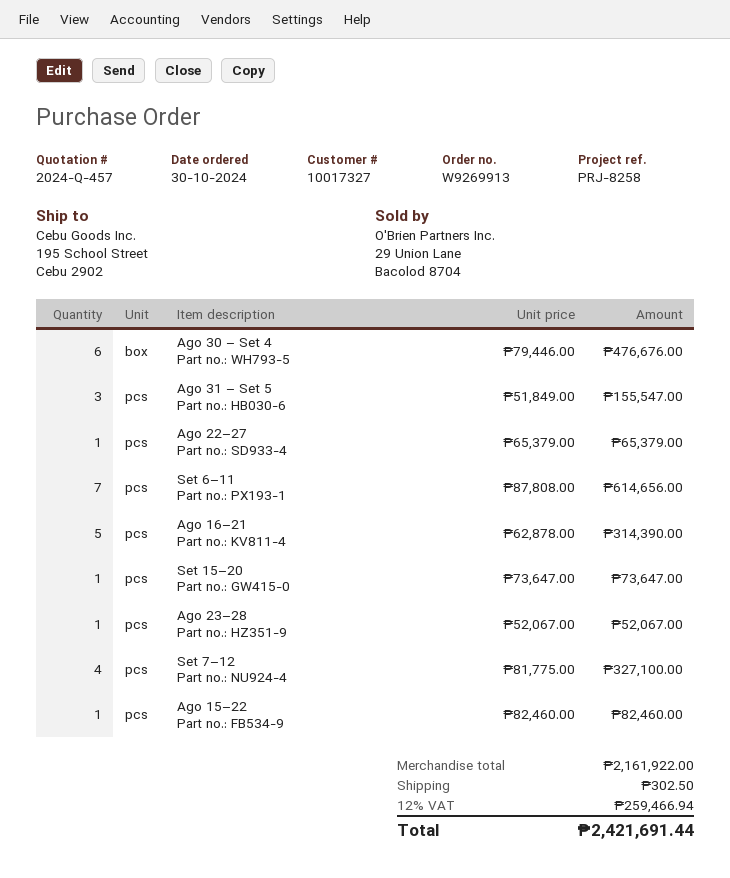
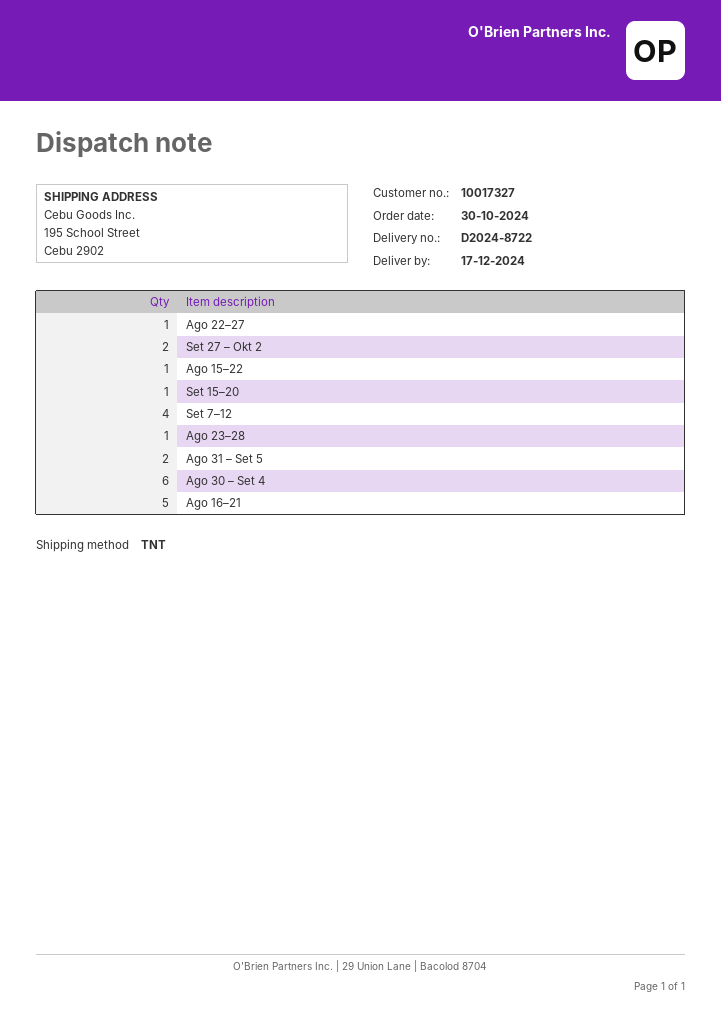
Ago 31 – Set 5: 3 -> 2
Set 6–11: 7 -> none
Set 27 – Okt 2: none -> 2

